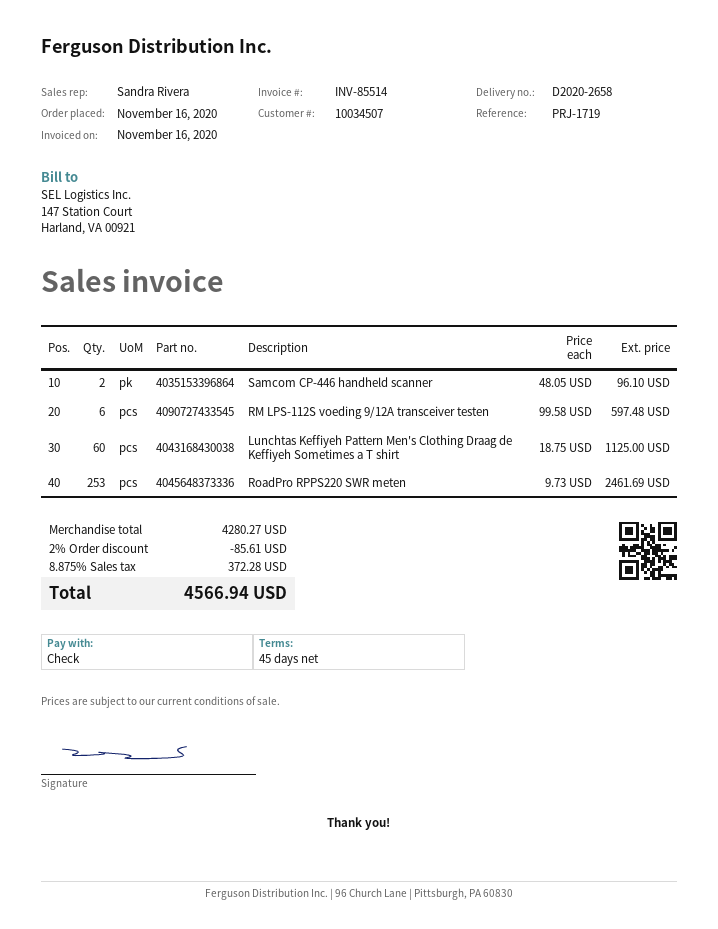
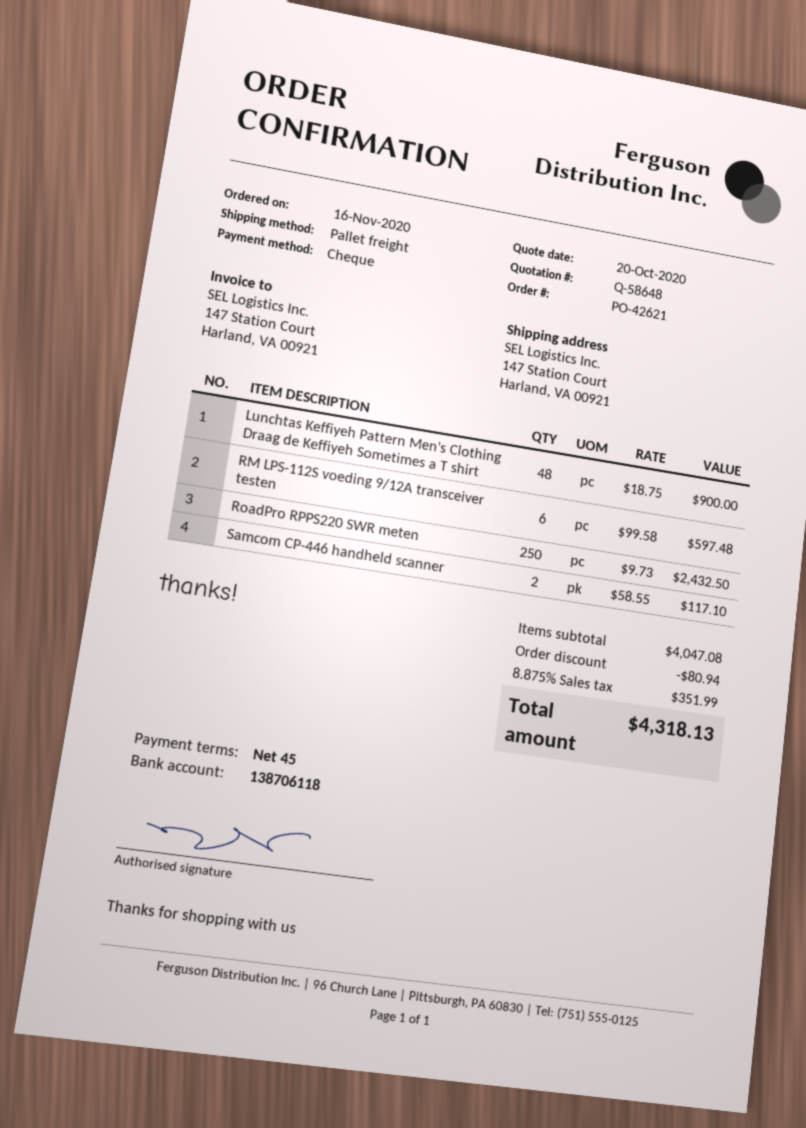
Samcom CP-446 handheld scanner: 2 x 48.05 = 96.10 -> 2 x 58.55 = 117.10
Lunchtas Keffiyeh Pattern Men's Clothing Draag de Keffiyeh Sometimes a T shirt: 60 x 18.75 = 1125.00 -> 48 x 18.75 = 900.00
RoadPro RPPS220 SWR meten: 253 x 9.73 = 2461.69 -> 250 x 9.73 = 2432.50
subtotal: 4280.27 -> 4047.08
discount: 85.61 -> 80.94
tax: 8.875% = 372.28 -> 8.875% = 351.99
total: 4566.94 -> 4318.13

